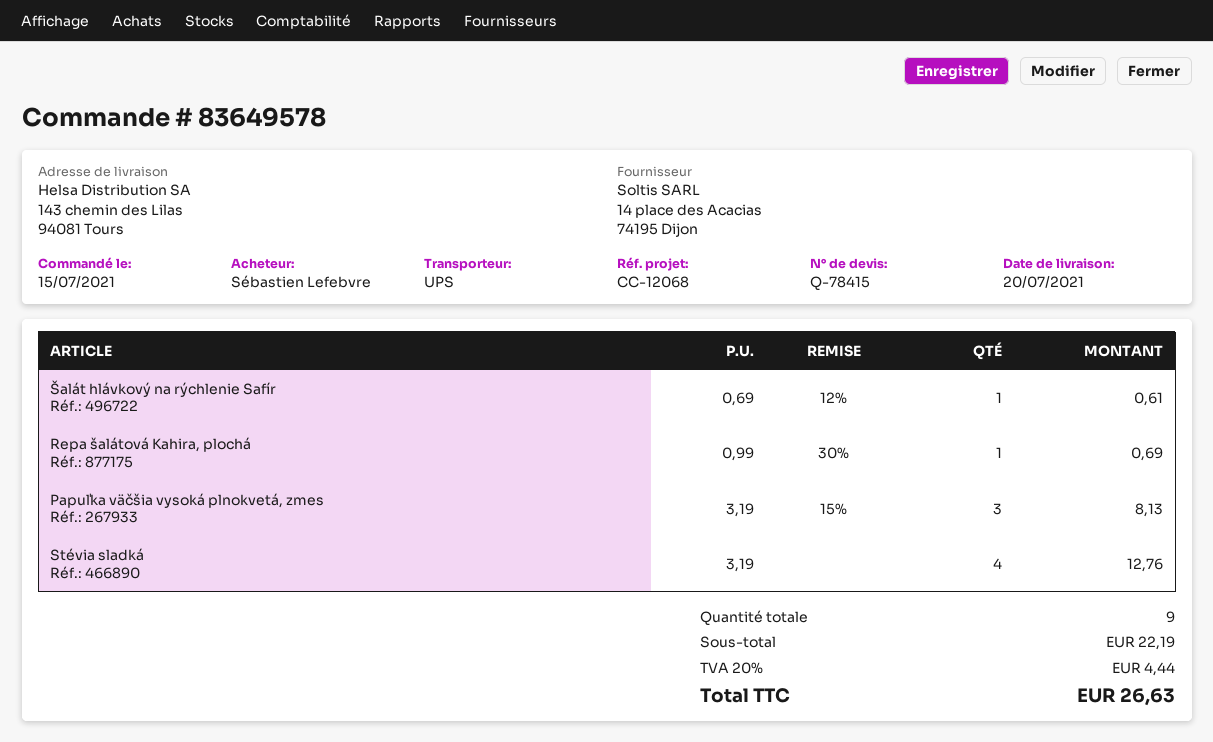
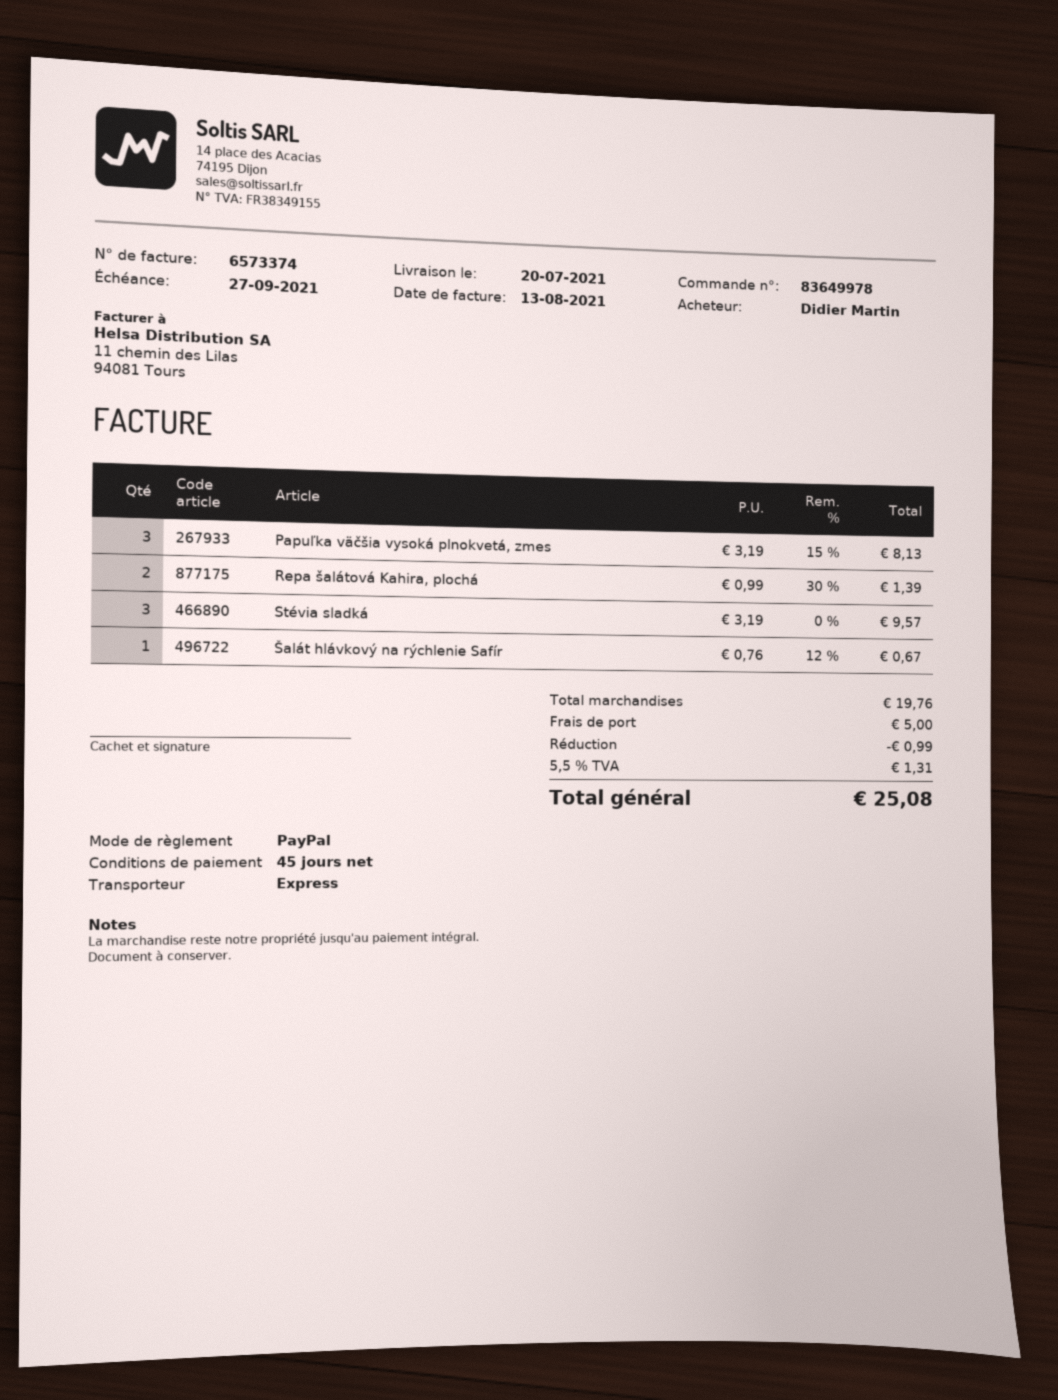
order number: 83649578 -> 83649978
ordered by: Sébastien Lefebvre -> Didier Martin
shipping method: UPS -> express
Šalát hlávkový na rýchlenie Safír: 1 x 0.69 - 12% = 0.61 -> 1 x 0.76 - 12% = 0.67
Repa šalátová Kahira, plochá: 1 x 0.99 - 30% = 0.69 -> 2 x 0.99 - 30% = 1.39
Stévia sladká: 4 x 3.19 = 12.76 -> 3 x 3.19 = 9.57
subtotal: 22.19 -> 19.76
discount: none -> 0.99
shipping: none -> 5.00
tax: 20% = 4.44 -> 5.5% = 1.31
total: 26.63 -> 25.08

